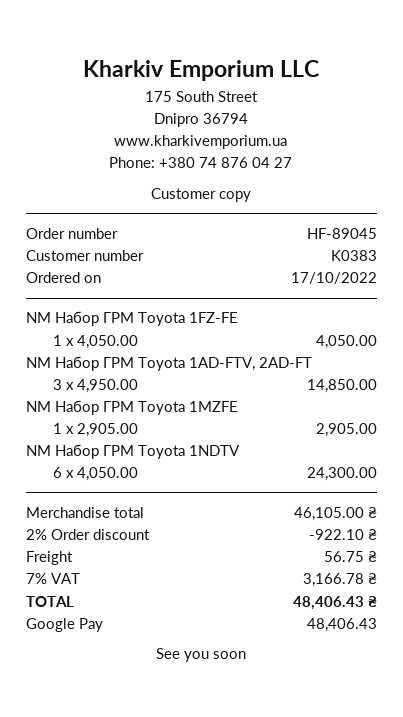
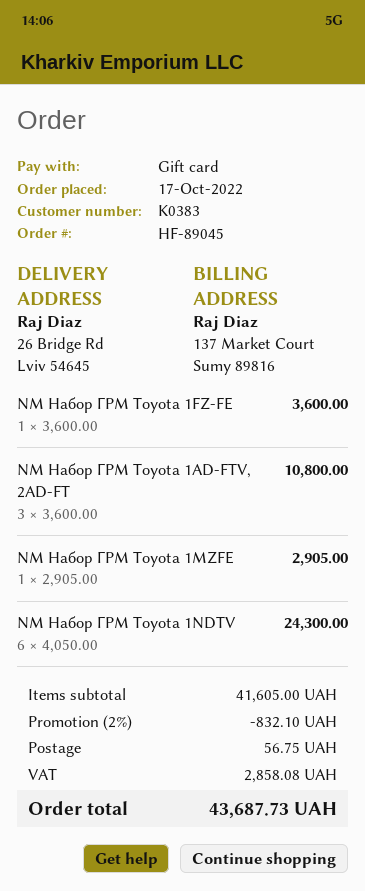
payment method: Google Pay -> gift card
NM Набор ГРМ Toyota 1FZ-FE: 1 x 4050.00 = 4050.00 -> 1 x 3600.00 = 3600.00
NM Набор ГРМ Toyota 1AD-FTV, 2AD-FT: 3 x 4950.00 = 14850.00 -> 3 x 3600.00 = 10800.00
subtotal: 46105.00 -> 41605.00
discount: 2% = 922.10 -> 2% = 832.10
tax: 3166.78 -> 2858.08
total: 48406.43 -> 43687.73

